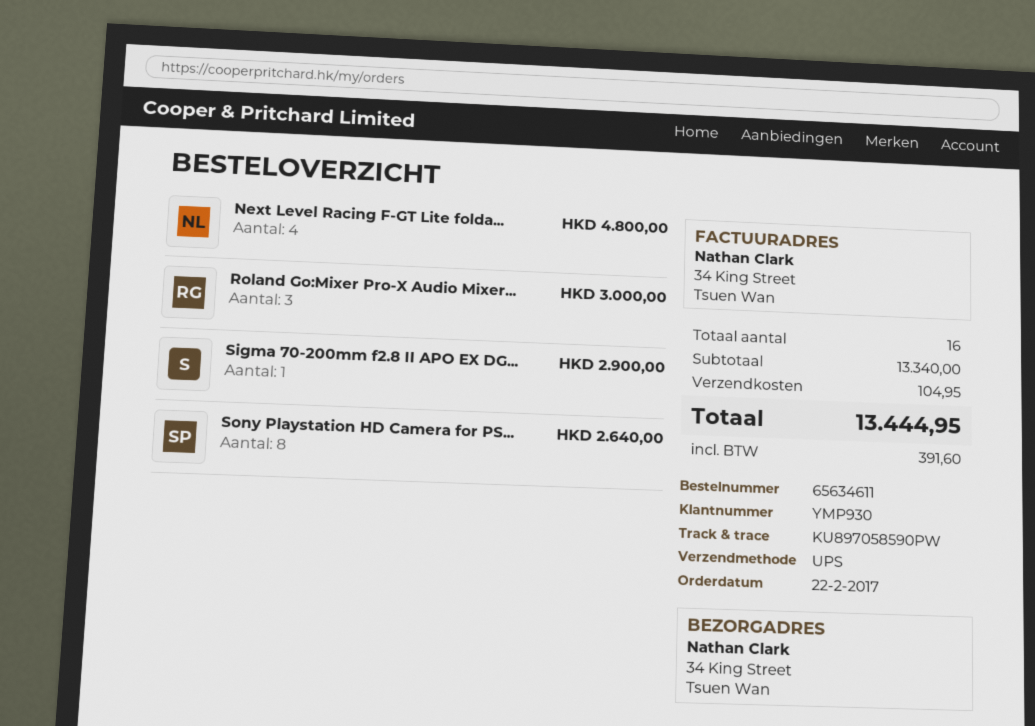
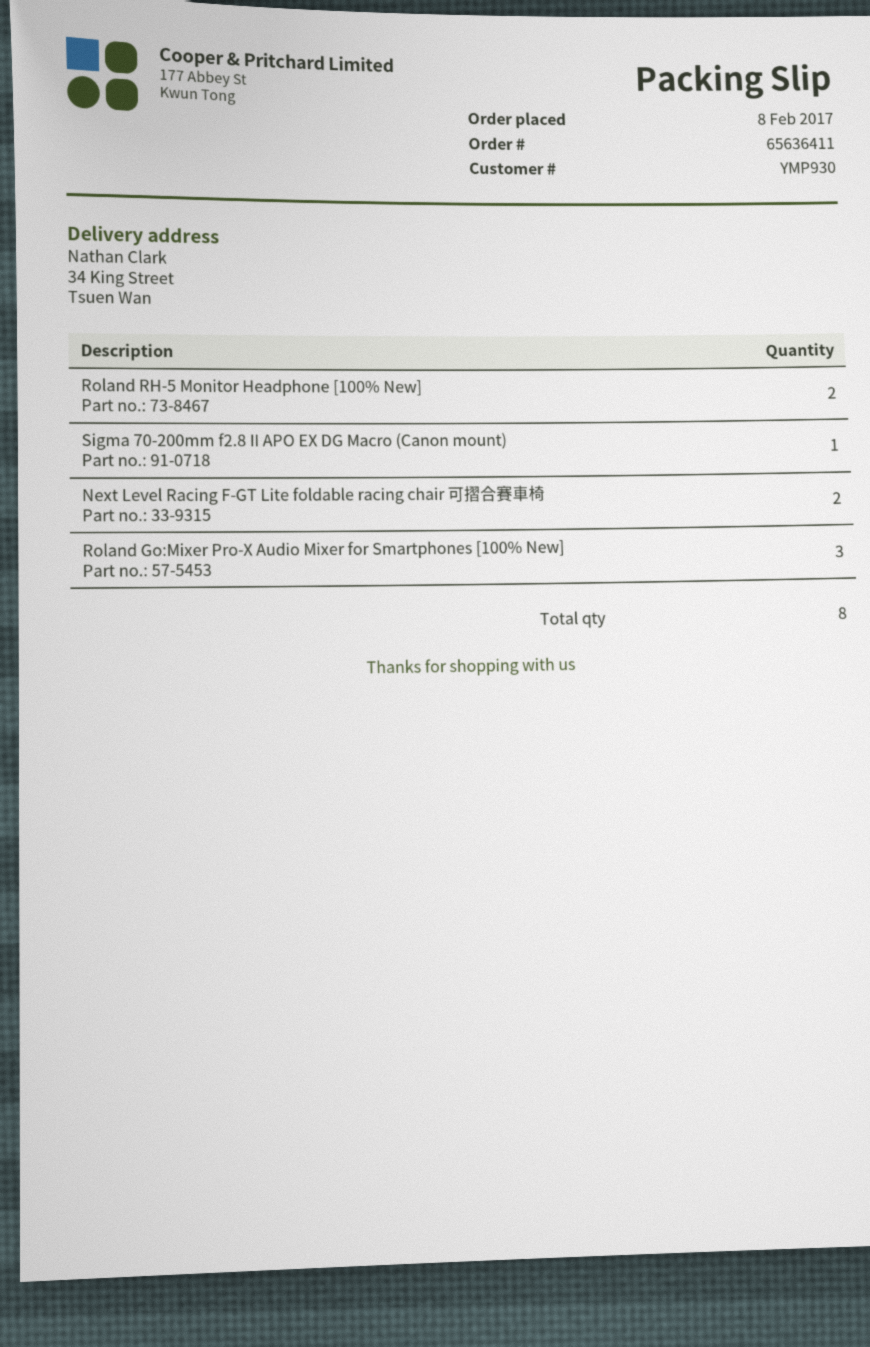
order number: 65634611 -> 65636411
order date: 2017-02-22 -> 2017-02-08
Next Level Racing F-GT Lite folda...: 4 -> 2
Sony Playstation HD Camera for PS...: 8 -> none
Roland RH-5 Monitor Headphone [100% New]: none -> 2
total quantity: 16 -> 8

